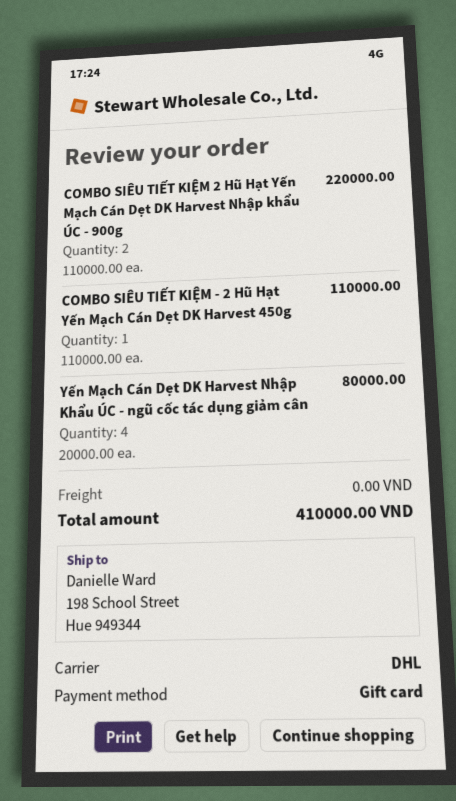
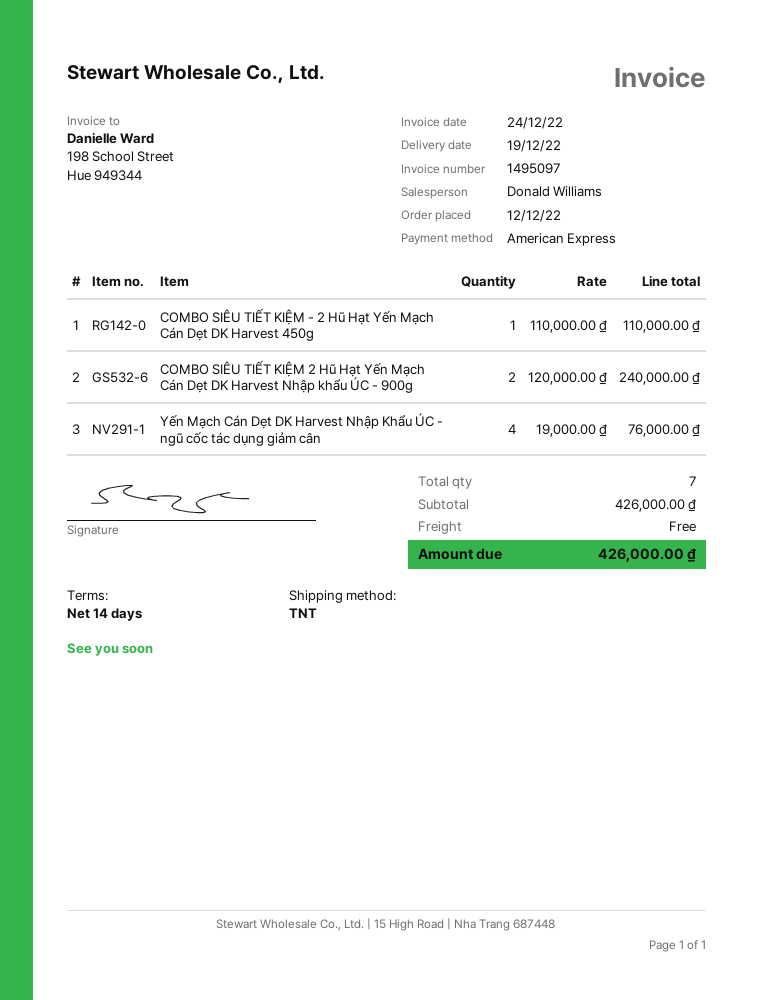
payment method: gift card -> American Express
shipping method: DHL -> TNT
COMBO SIÊU TIẾT KIỆM 2 Hũ Hạt Yến Mạch Cán Dẹt DK Harvest Nhập khẩu ÚC - 900g: 2 x 110000.00 = 220000.00 -> 2 x 120000.00 = 240000.00
Yến Mạch Cán Dẹt DK Harvest Nhập Khẩu ÚC - ngũ cốc tác dụng giảm cân: 4 x 20000.00 = 80000.00 -> 4 x 19000.00 = 76000.00
total: 410000.00 -> 426000.00

